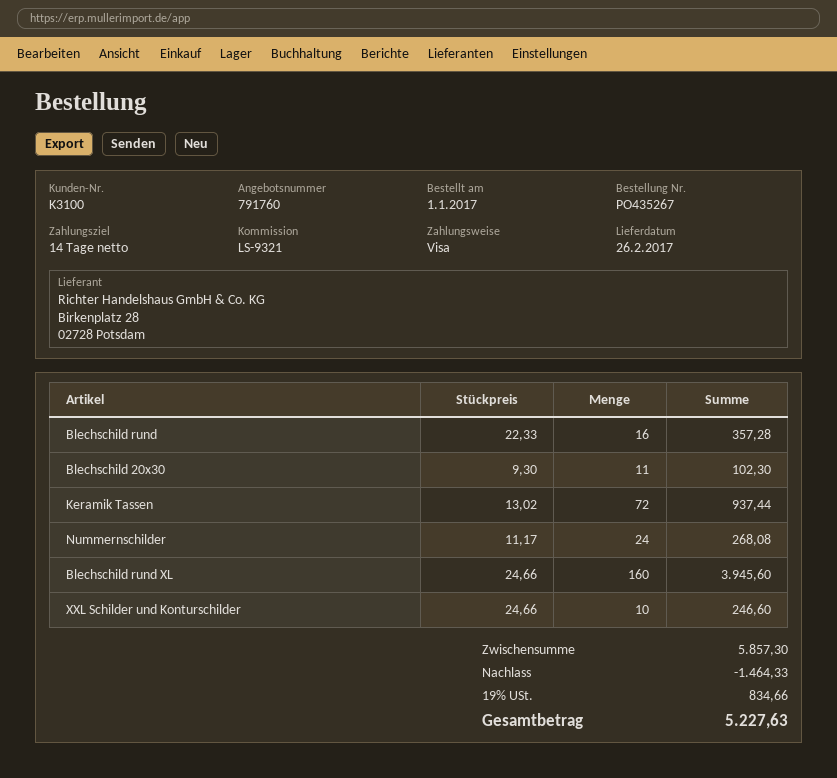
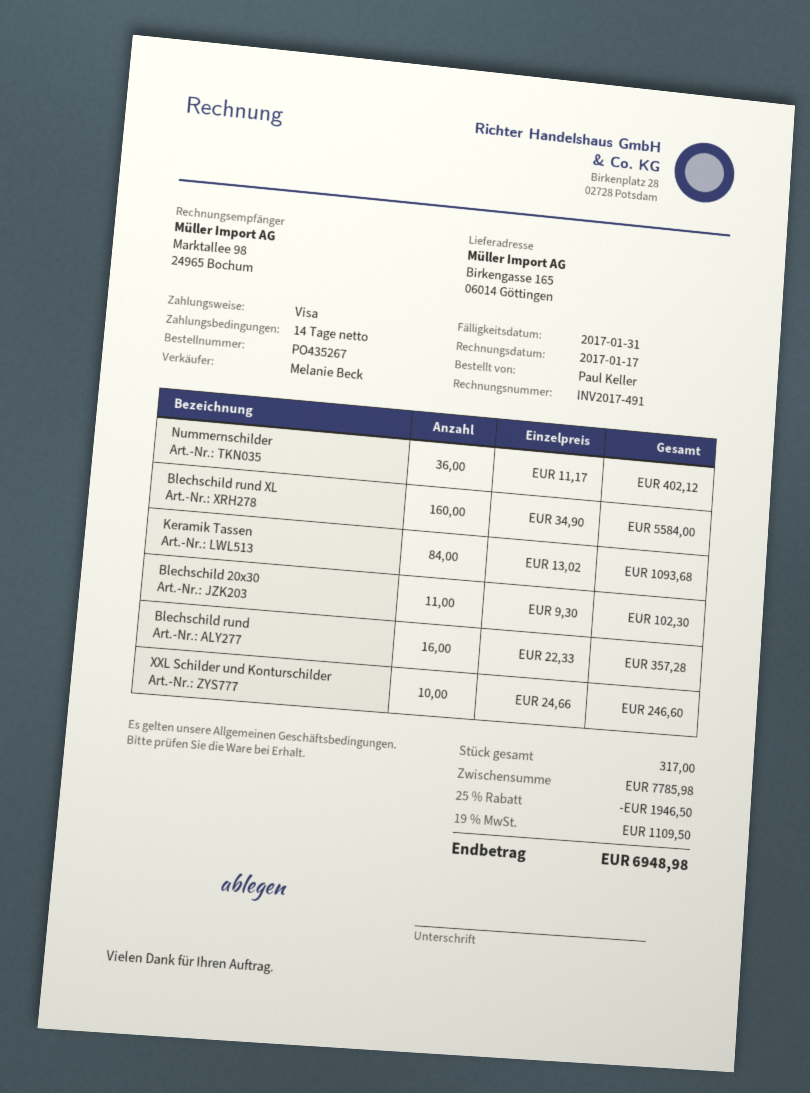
Keramik Tassen: 72 x 13.02 = 937.44 -> 84 x 13.02 = 1093.68
Nummernschilder: 24 x 11.17 = 268.08 -> 36 x 11.17 = 402.12
Blechschild rund XL: 160 x 24.66 = 3945.60 -> 160 x 34.90 = 5584.00
subtotal: 5857.30 -> 7785.98
discount: 1464.33 -> 1946.50
tax: 19% = 834.66 -> 19% = 1109.50
total: 5227.63 -> 6948.98

